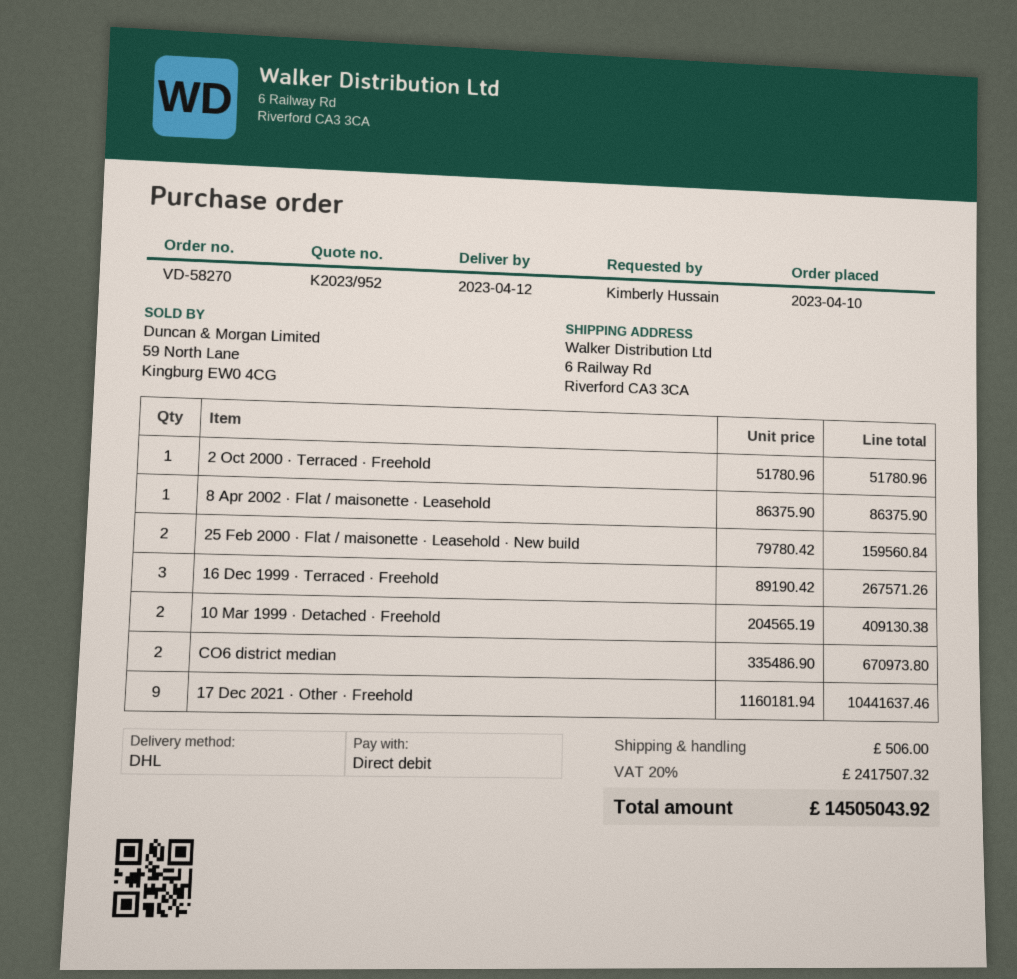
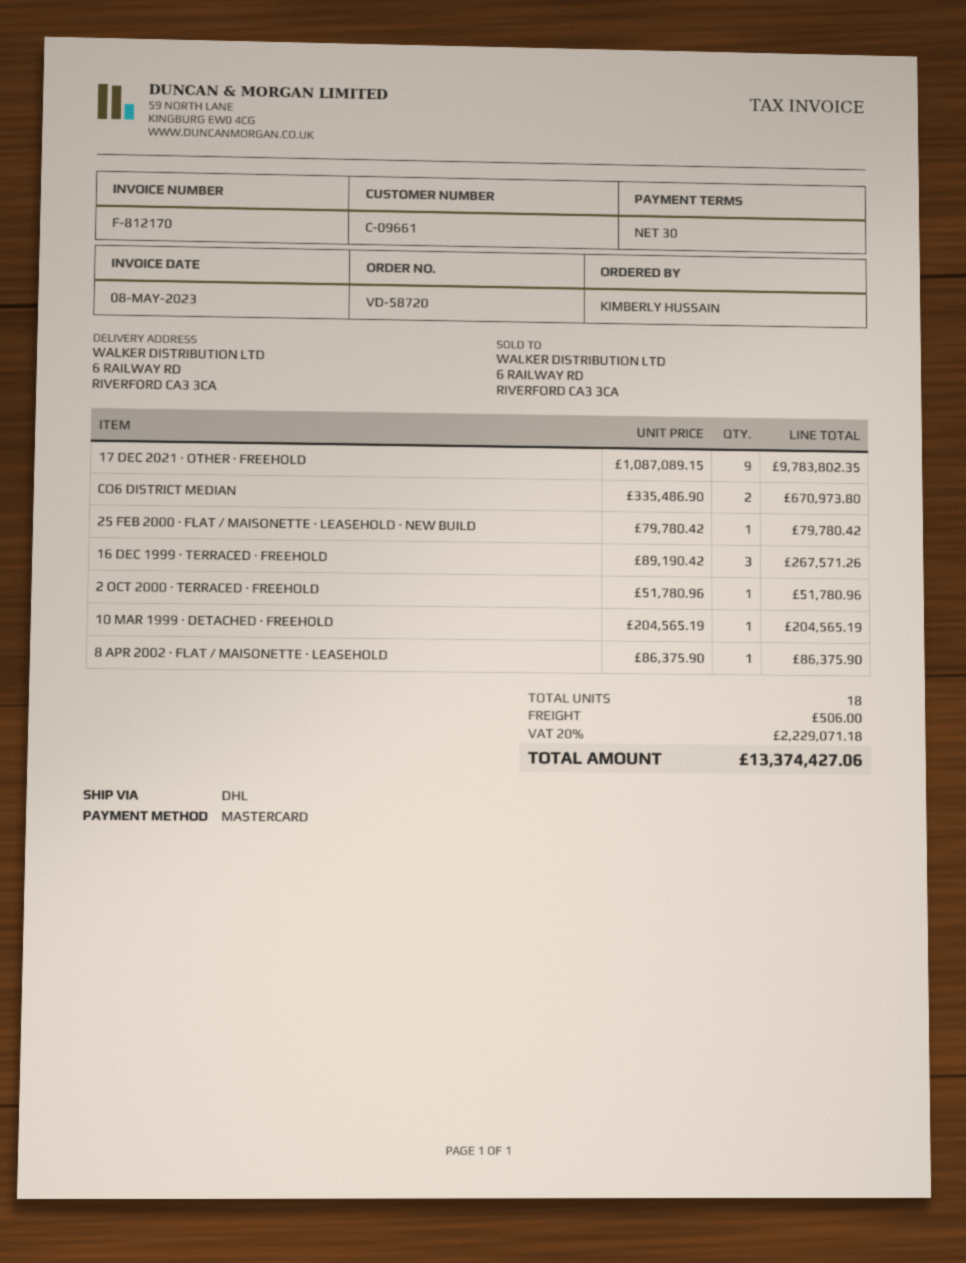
order number: VD-58270 -> VD-58720
payment method: direct debit -> Mastercard
25 Feb 2000 · Flat / maisonette · Leasehold · New build: 2 x 79780.42 = 159560.84 -> 1 x 79780.42 = 79780.42
10 Mar 1999 · Detached · Freehold: 2 x 204565.19 = 409130.38 -> 1 x 204565.19 = 204565.19
17 Dec 2021 · Other · Freehold: 9 x 1160181.94 = 10441637.46 -> 9 x 1087089.15 = 9783802.35
tax: 20% = 2417507.32 -> 20% = 2229071.18
total: 14505043.92 -> 13374427.06

